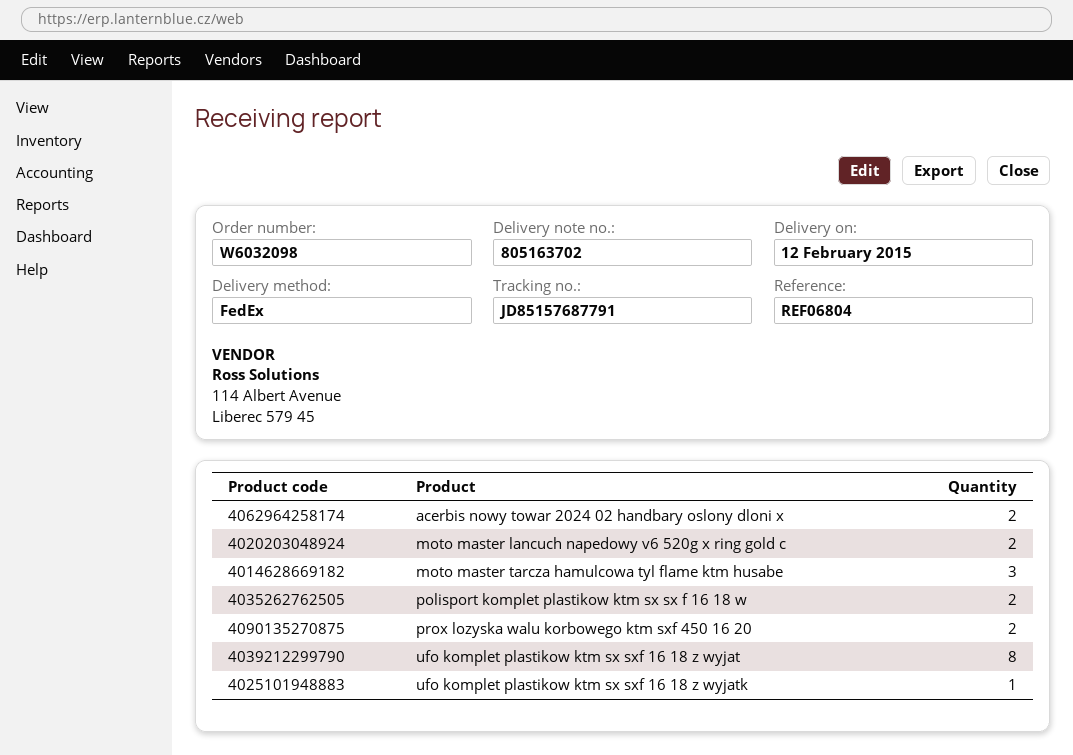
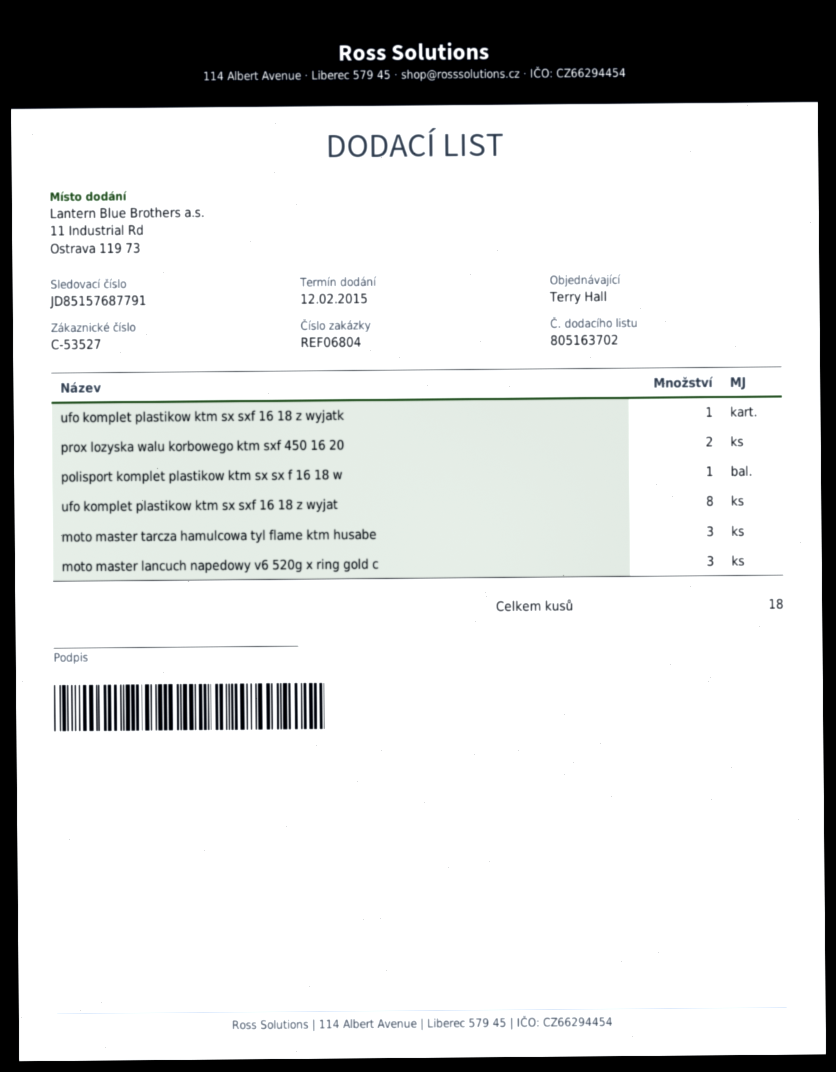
acerbis nowy towar 2024 02 handbary oslony dloni x: 2 -> none
moto master lancuch napedowy v6 520g x ring gold c: 2 -> 3
polisport komplet plastikow ktm sx sx f 16 18 w: 2 -> 1

